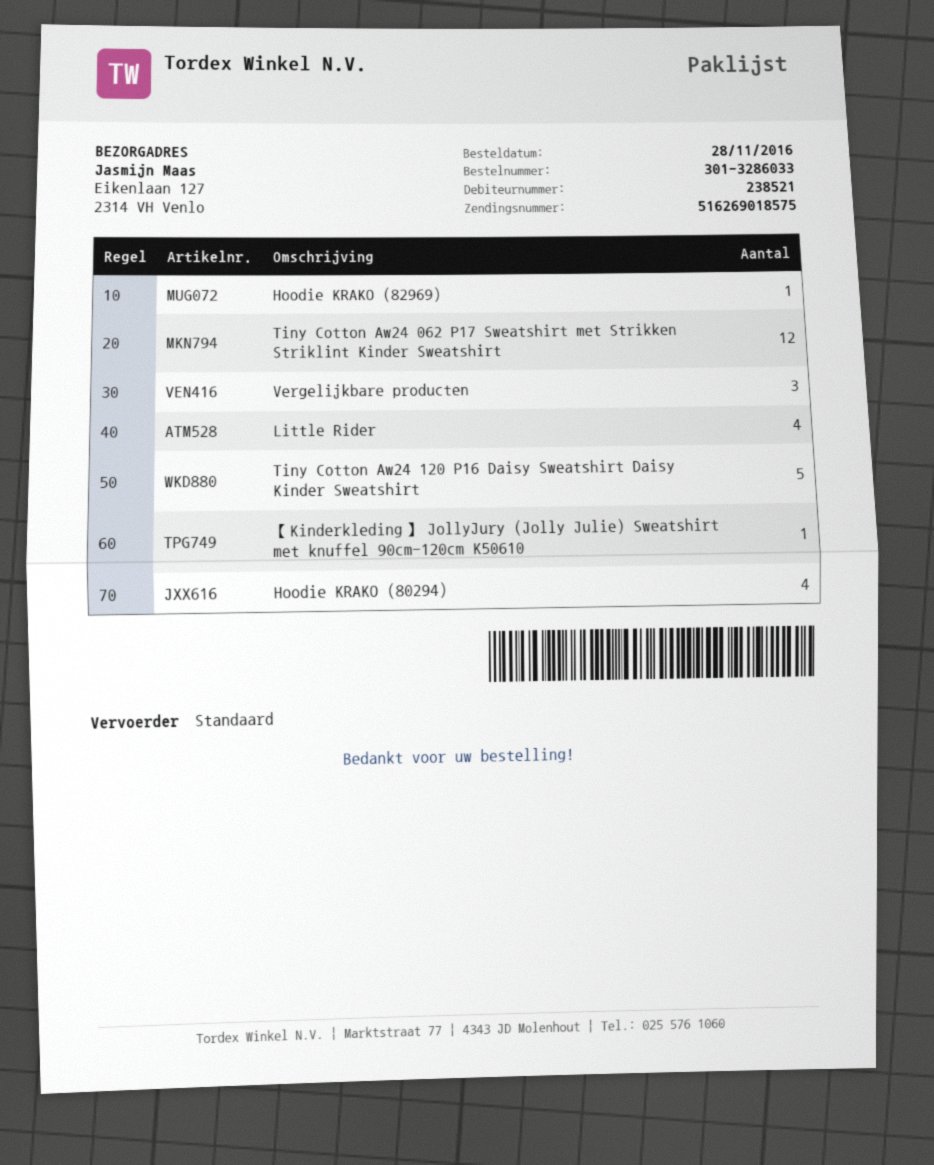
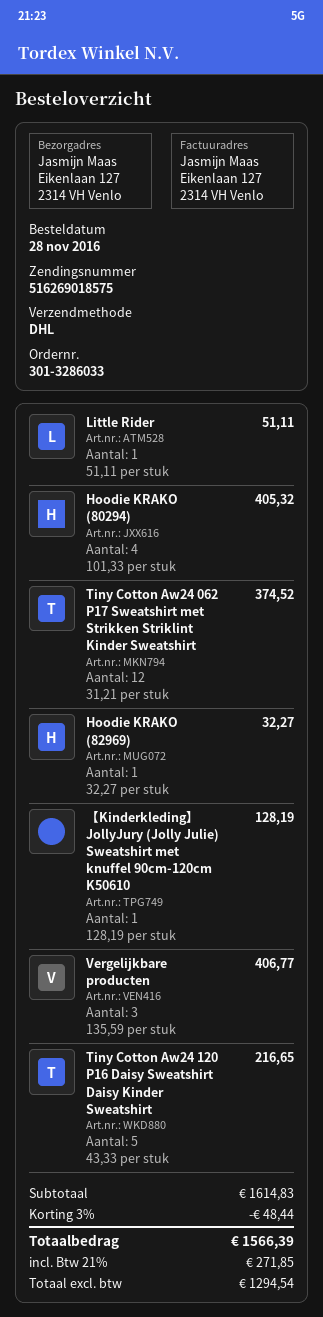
shipping method: standard -> DHL
Little Rider: 4 -> 1

